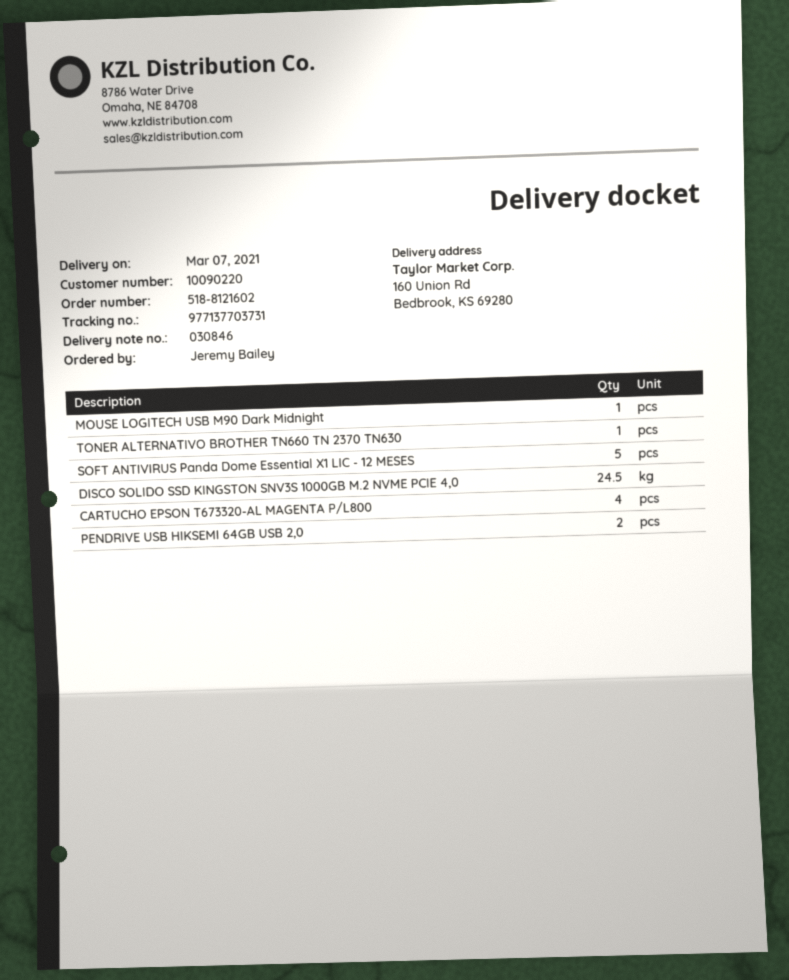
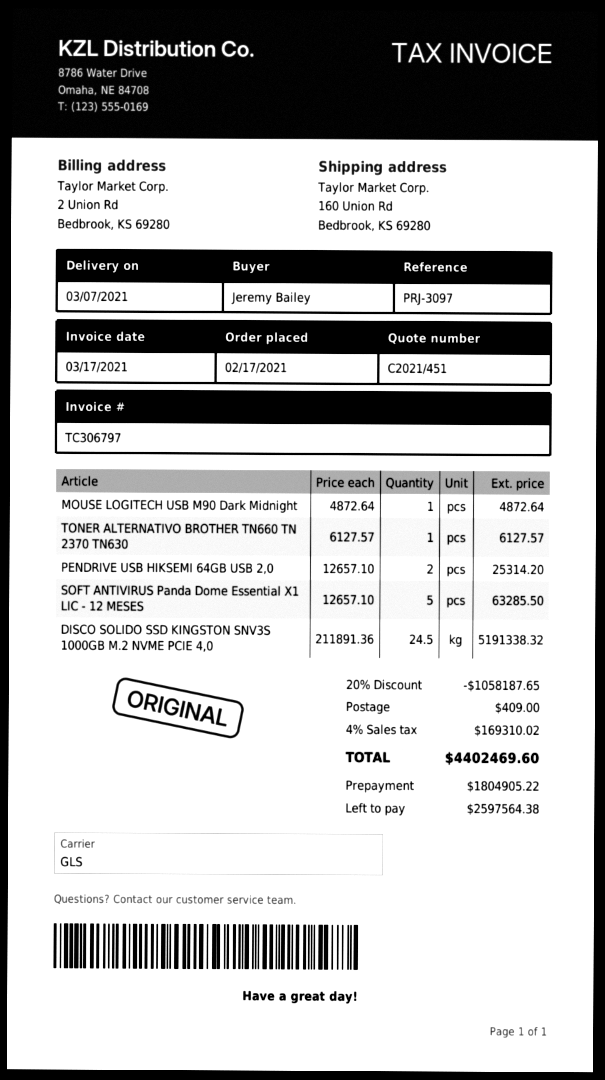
CARTUCHO EPSON T673320-AL MAGENTA P/L800: 4 -> none

